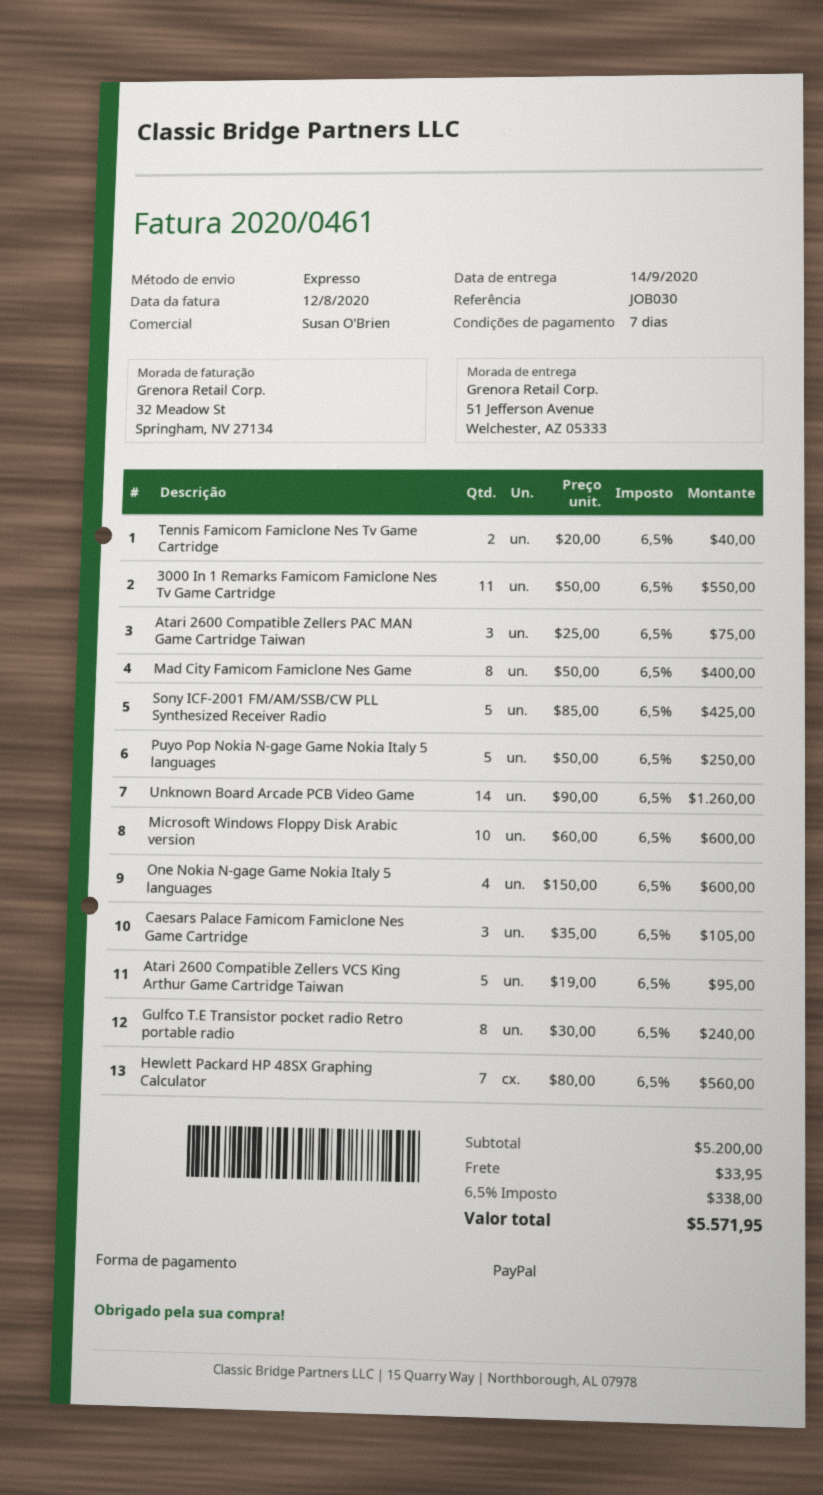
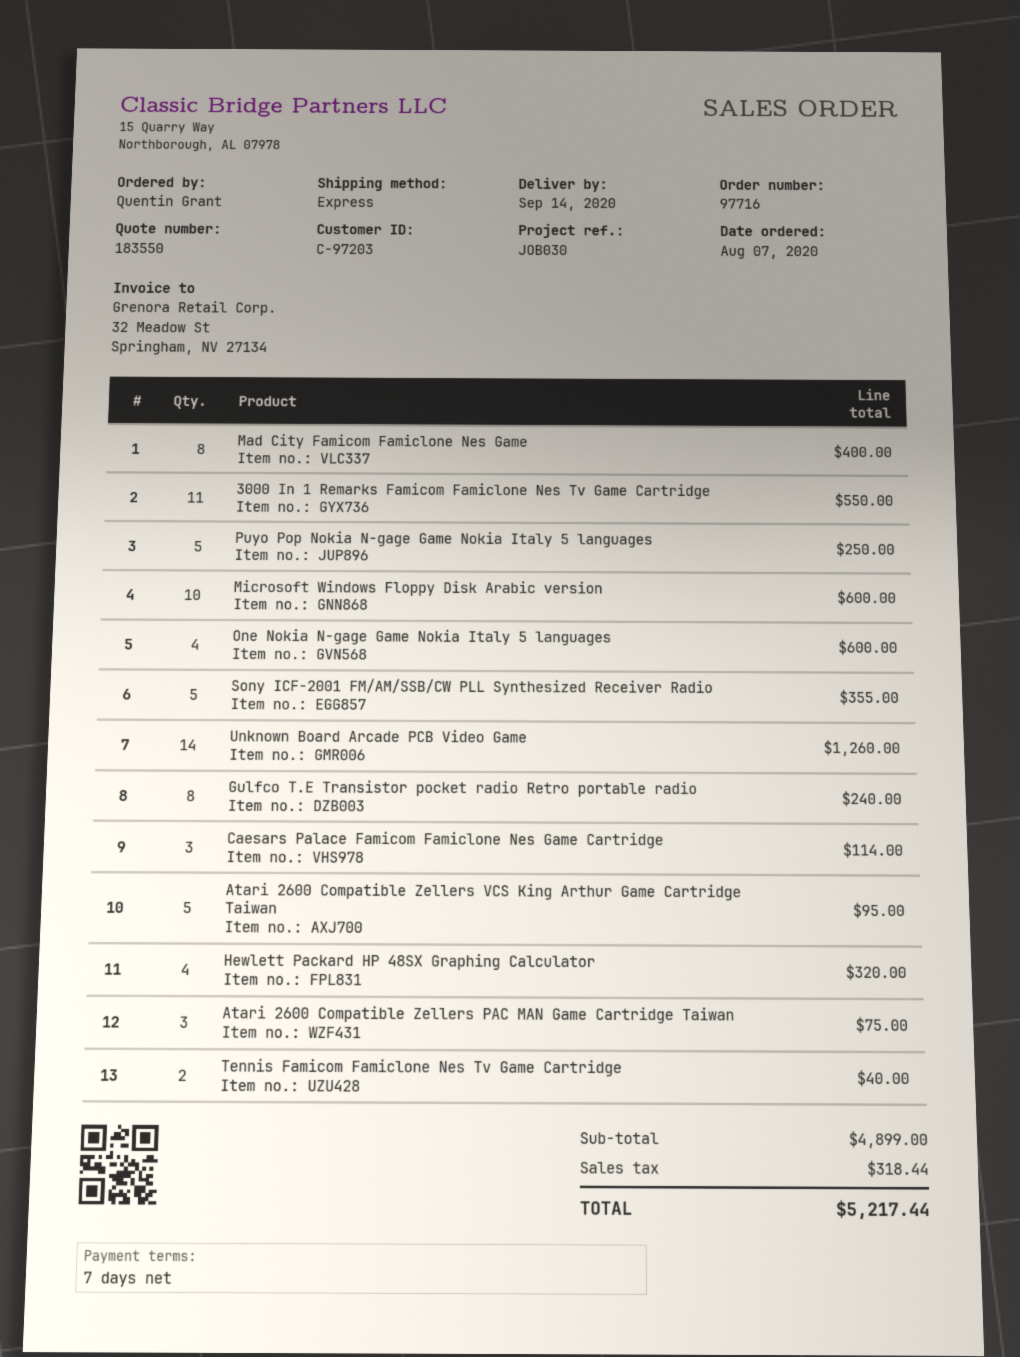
Sony ICF-2001 FM/AM/SSB/CW PLL Synthesized Receiver Radio: 5 for 425.00 -> 5 for 355.00
Caesars Palace Famicom Famiclone Nes Game Cartridge: 3 for 105.00 -> 3 for 114.00
Hewlett Packard HP 48SX Graphing Calculator: 7 for 560.00 -> 4 for 320.00
subtotal: 5200.00 -> 4899.00
shipping: 33.95 -> none
tax: 338.00 -> 318.44
total: 5571.95 -> 5217.44

